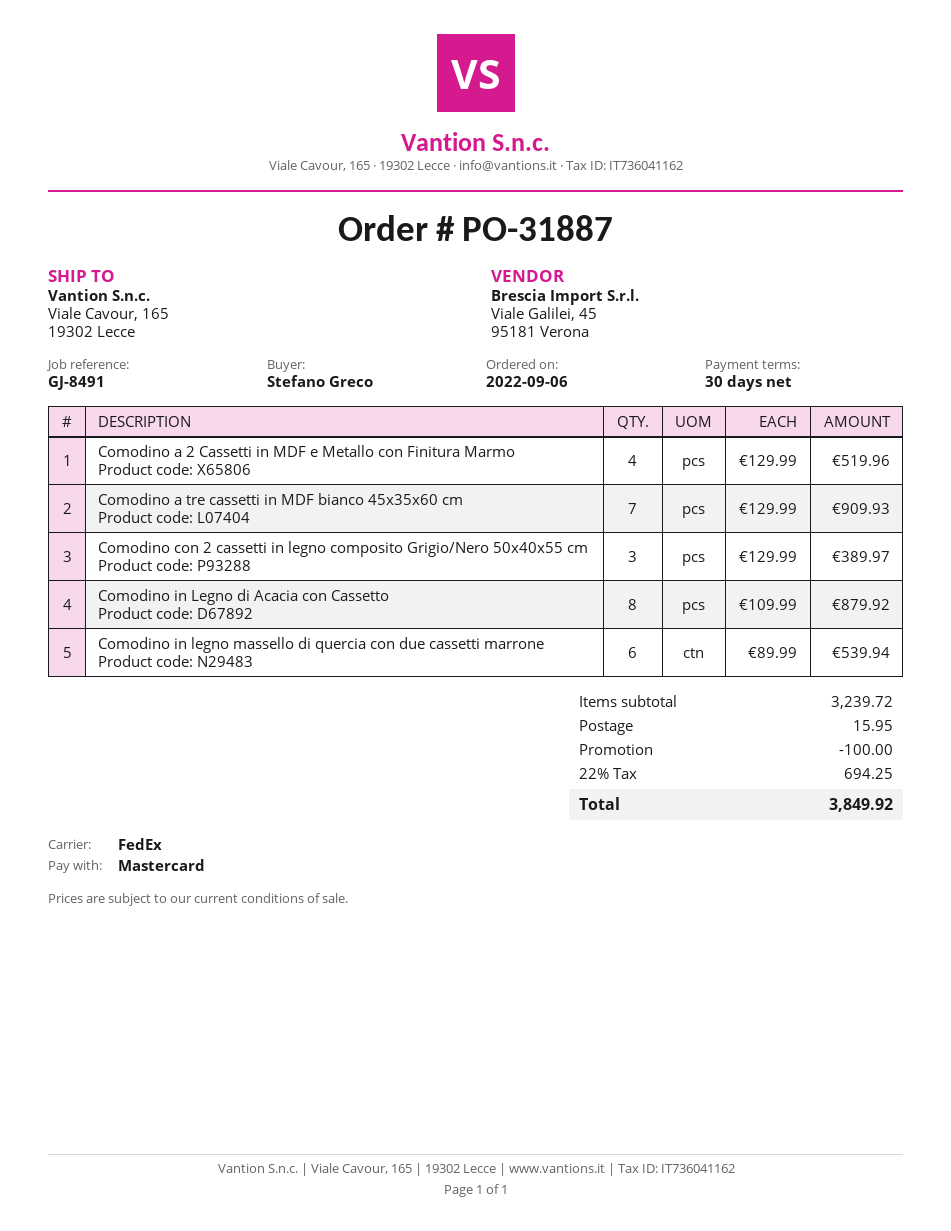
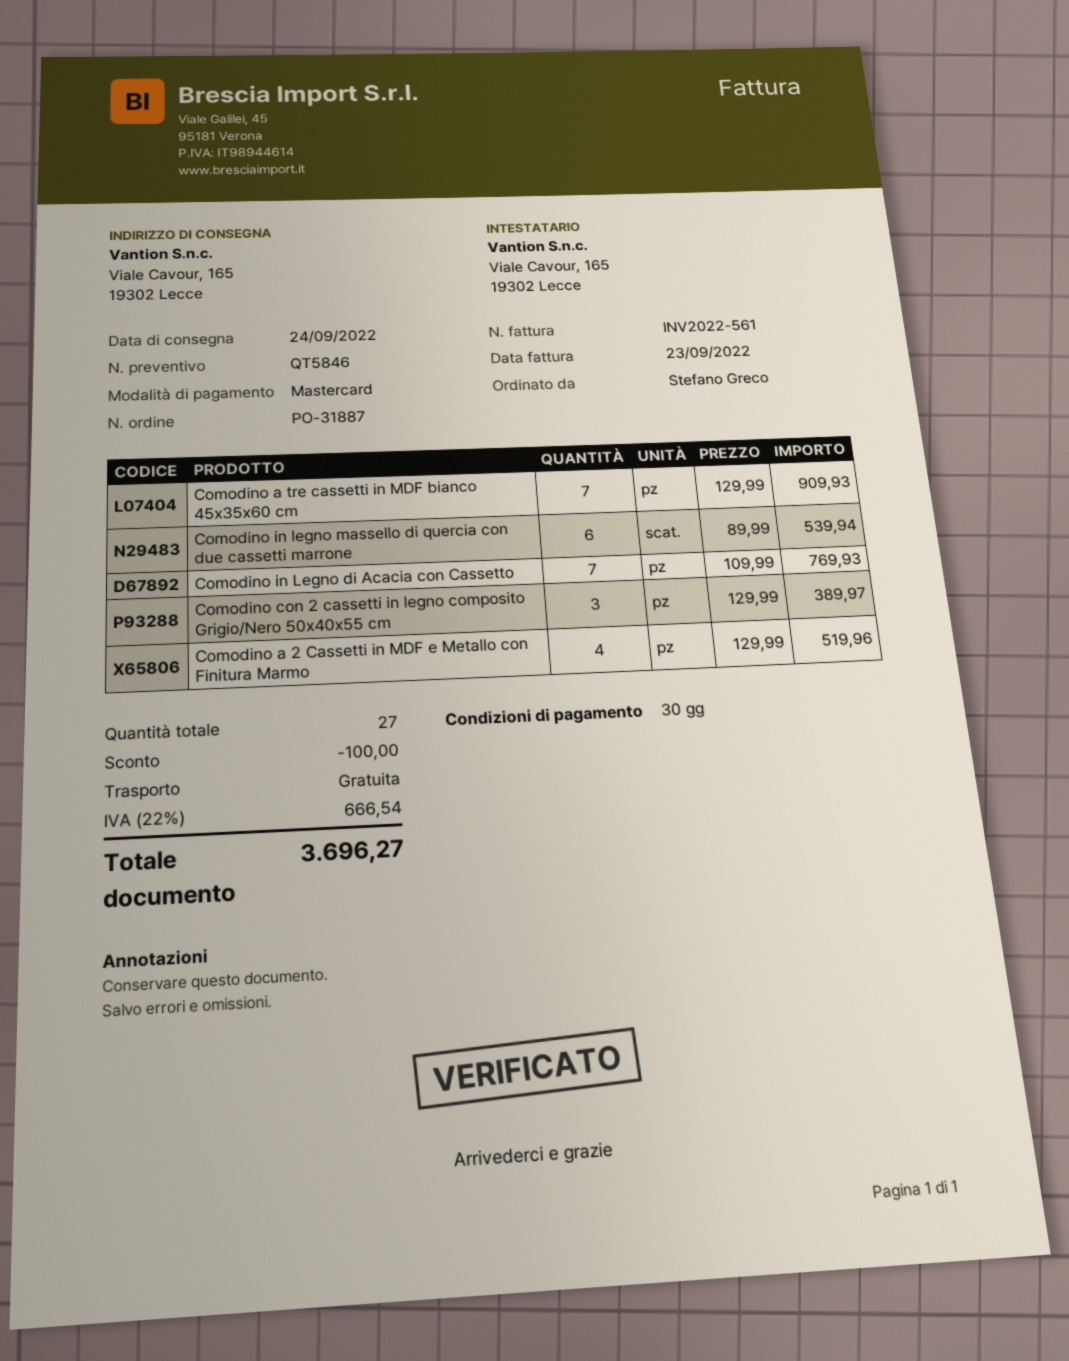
Comodino in Legno di Acacia con Cassetto: 8 x 109.99 = 879.92 -> 7 x 109.99 = 769.93
shipping: 15.95 -> 0.00
tax: 22% = 694.25 -> 22% = 666.54
total: 3849.92 -> 3696.27

